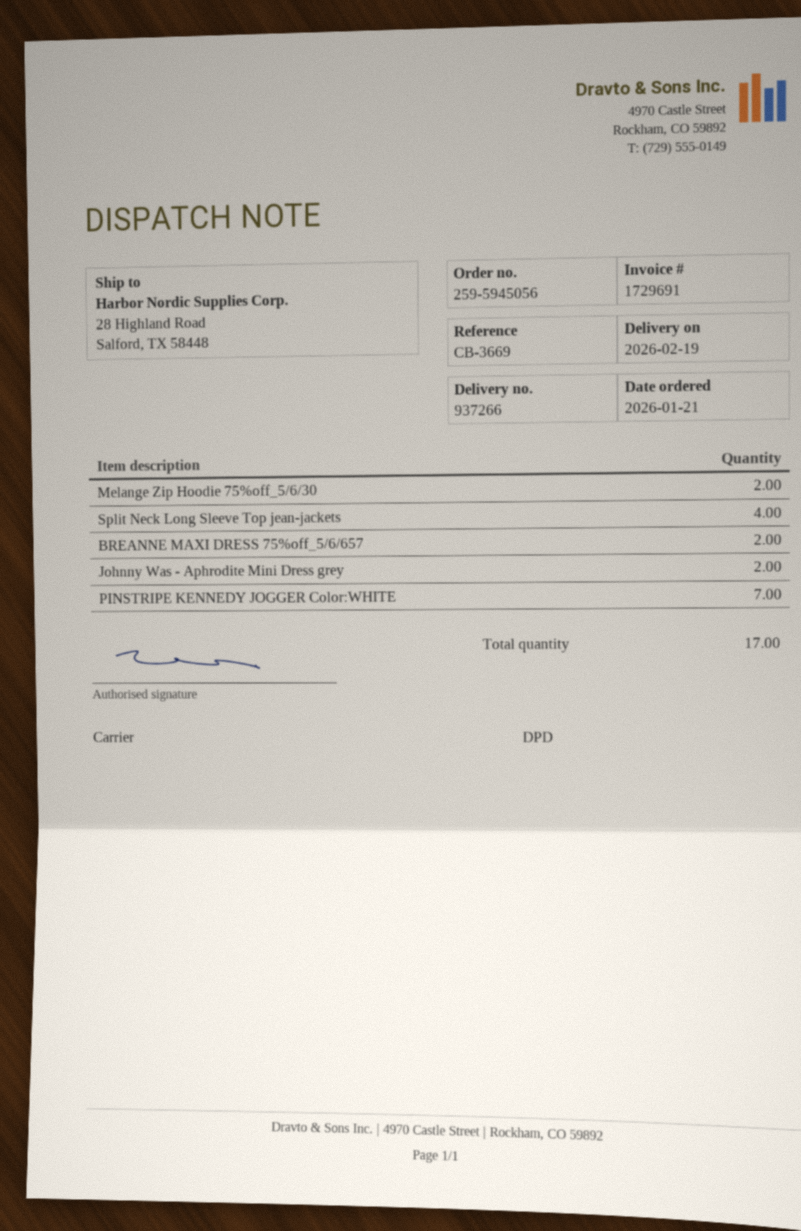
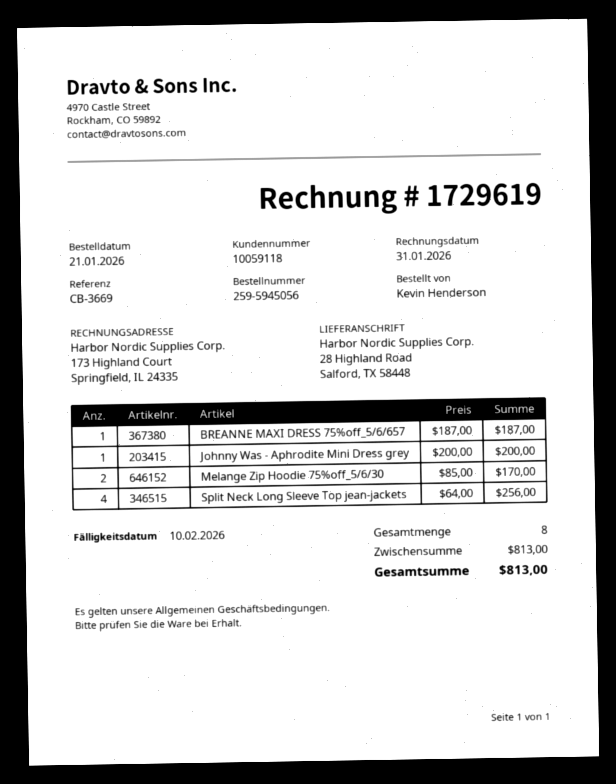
invoice number: 1729691 -> 1729619
BREANNE MAXI DRESS 75%off_5/6/657: 2 -> 1
Johnny Was - Aphrodite Mini Dress grey: 2 -> 1
PINSTRIPE KENNEDY JOGGER Color:WHITE: 7 -> none
total quantity: 17 -> 8

